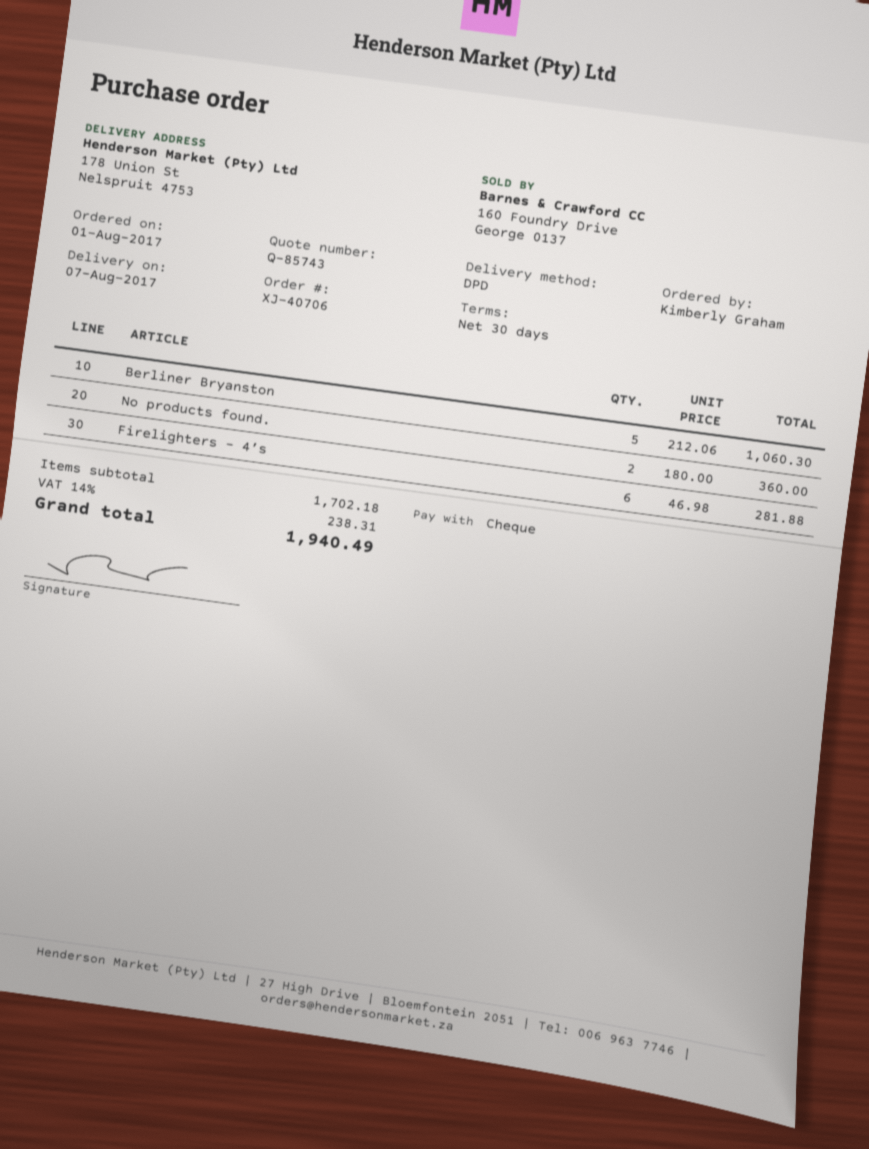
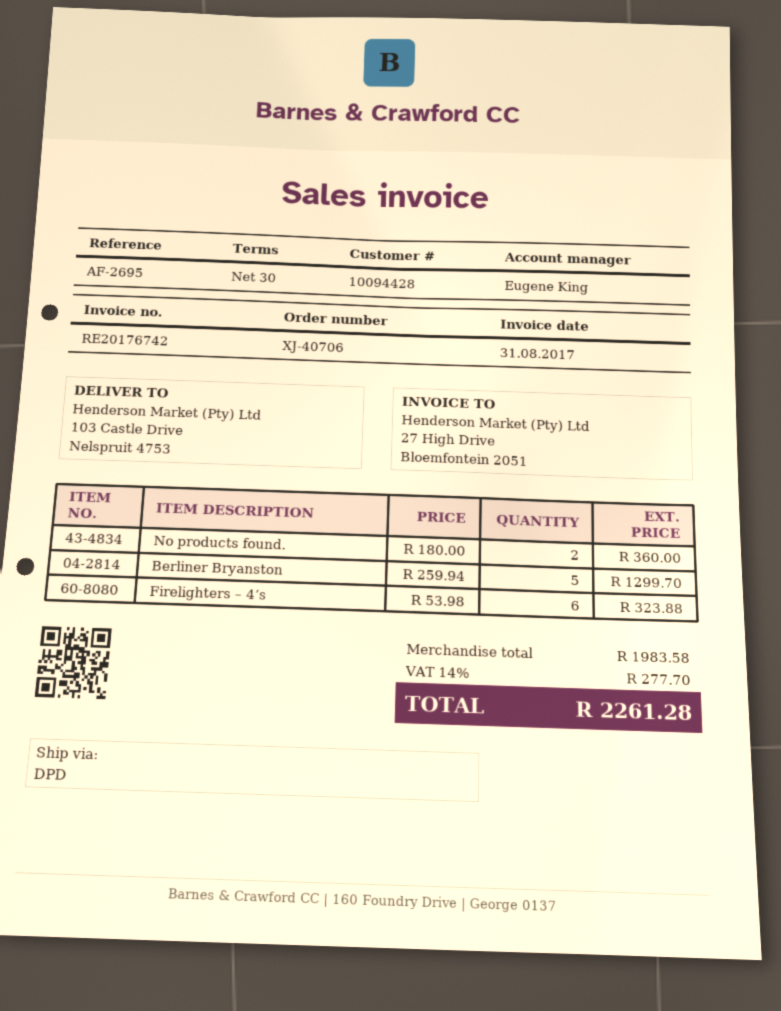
ship to: 178 Union St, Nelspruit 4753 -> 103 Castle Drive, Nelspruit 4753
Berliner Bryanston: 5 x 212.06 = 1060.30 -> 5 x 259.94 = 1299.70
Firelighters – 4’s: 6 x 46.98 = 281.88 -> 6 x 53.98 = 323.88
subtotal: 1702.18 -> 1983.58
tax: 14% = 238.31 -> 14% = 277.70
total: 1940.49 -> 2261.28

